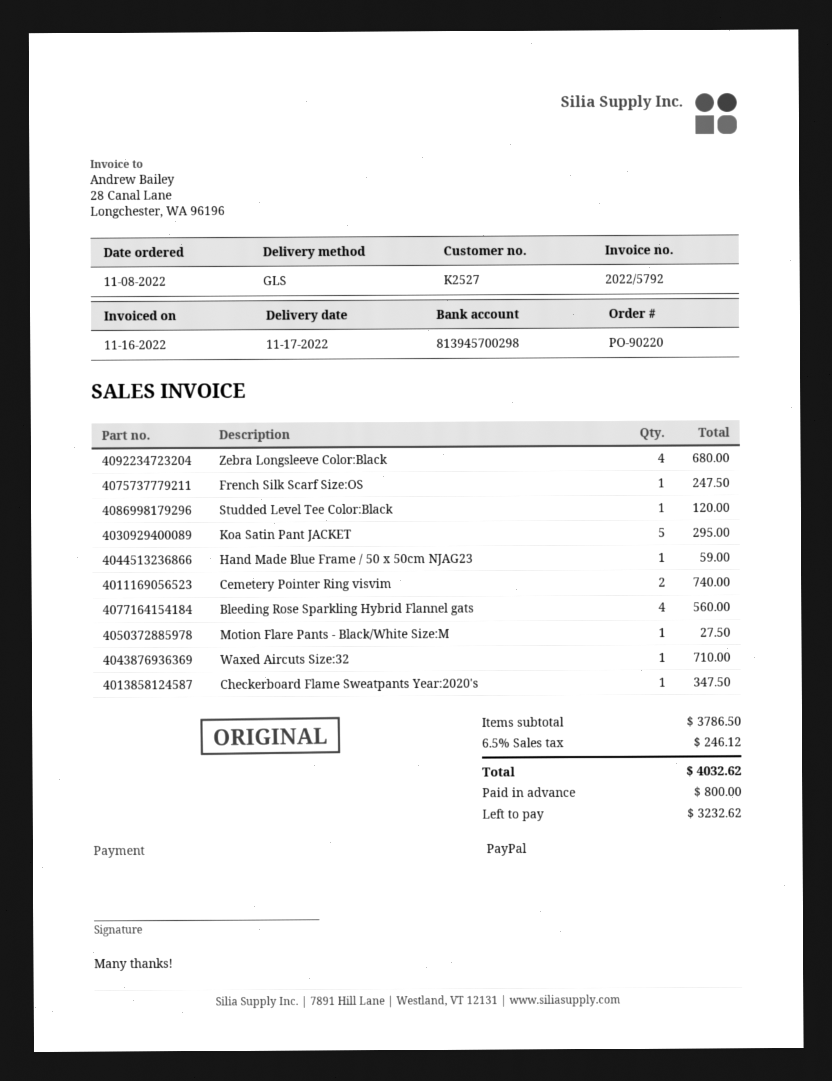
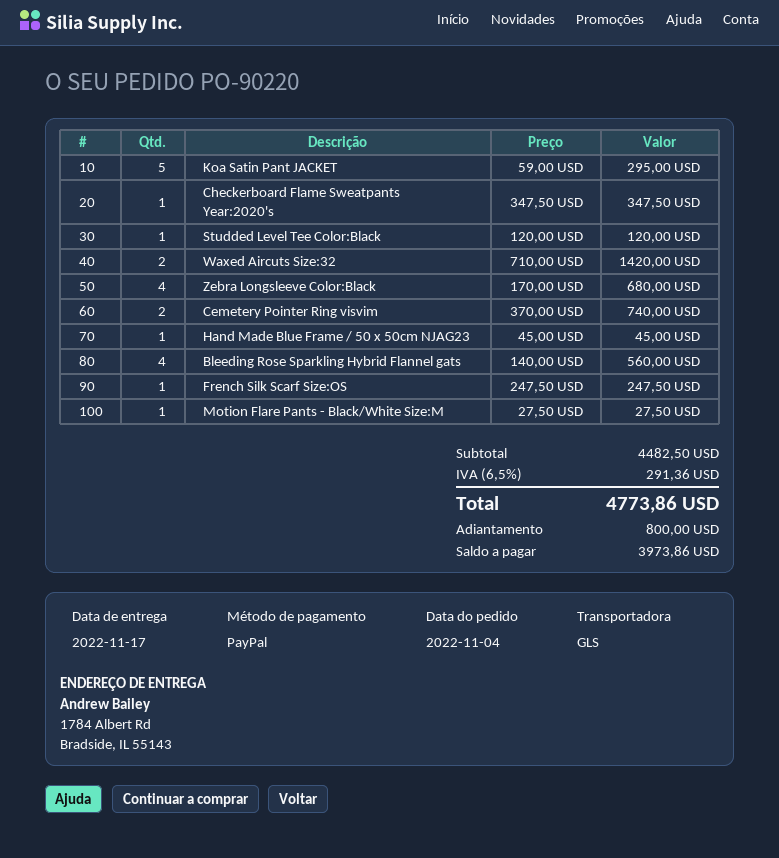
order date: 2022-11-08 -> 2022-11-04
Hand Made Blue Frame / 50 x 50cm NJAG23: 1 for 59.00 -> 1 for 45.00
Waxed Aircuts Size:32: 1 for 710.00 -> 2 for 1420.00
subtotal: 3786.50 -> 4482.50
tax: 6.5% = 246.12 -> 6.5% = 291.36
total: 4032.62 -> 4773.86
balance: 3232.62 -> 3973.86

